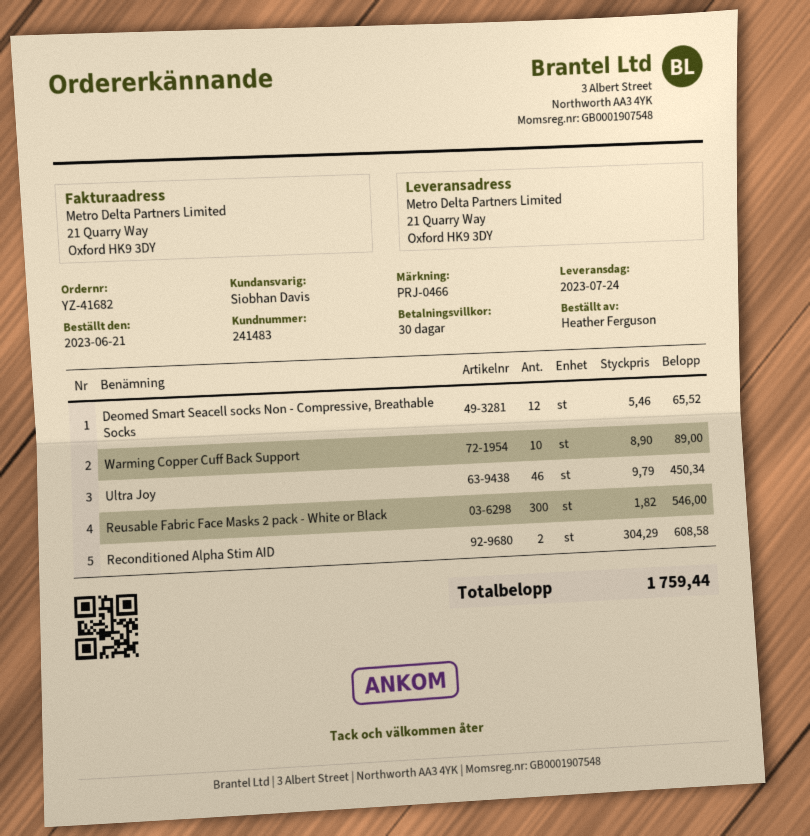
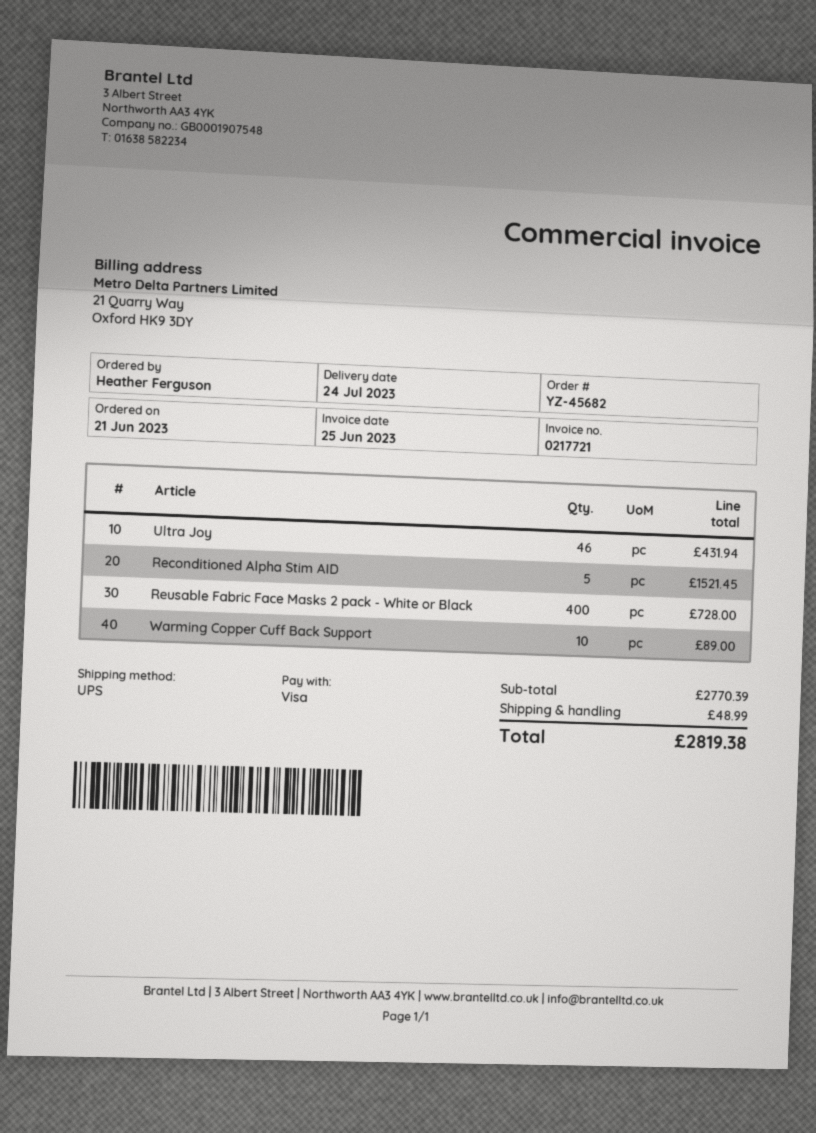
order number: YZ-41682 -> YZ-45682
Deomed Smart Seacell socks Non - Compressive, Breathable Socks: 12 for 65.52 -> none
Ultra Joy: 46 for 450.34 -> 46 for 431.94
Reusable Fabric Face Masks 2 pack - White or Black: 300 for 546.00 -> 400 for 728.00
Reconditioned Alpha Stim AID: 2 for 608.58 -> 5 for 1521.45
shipping: none -> 48.99
total: 1759.44 -> 2819.38

